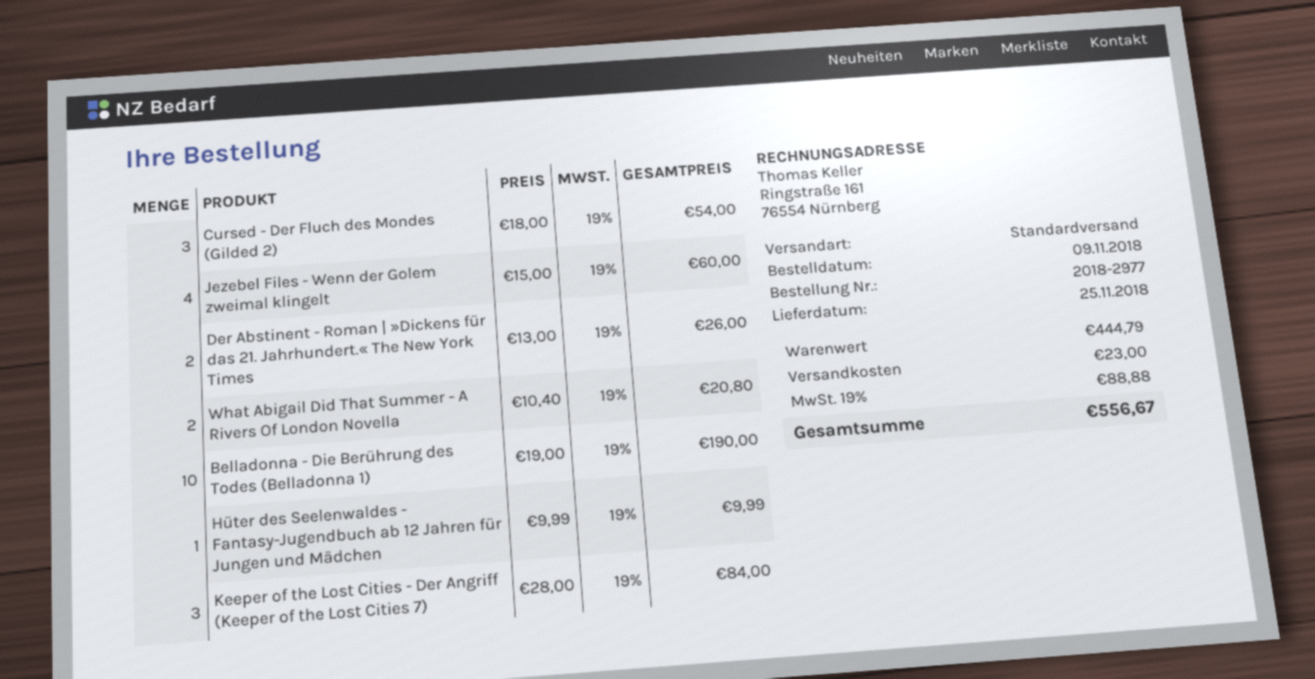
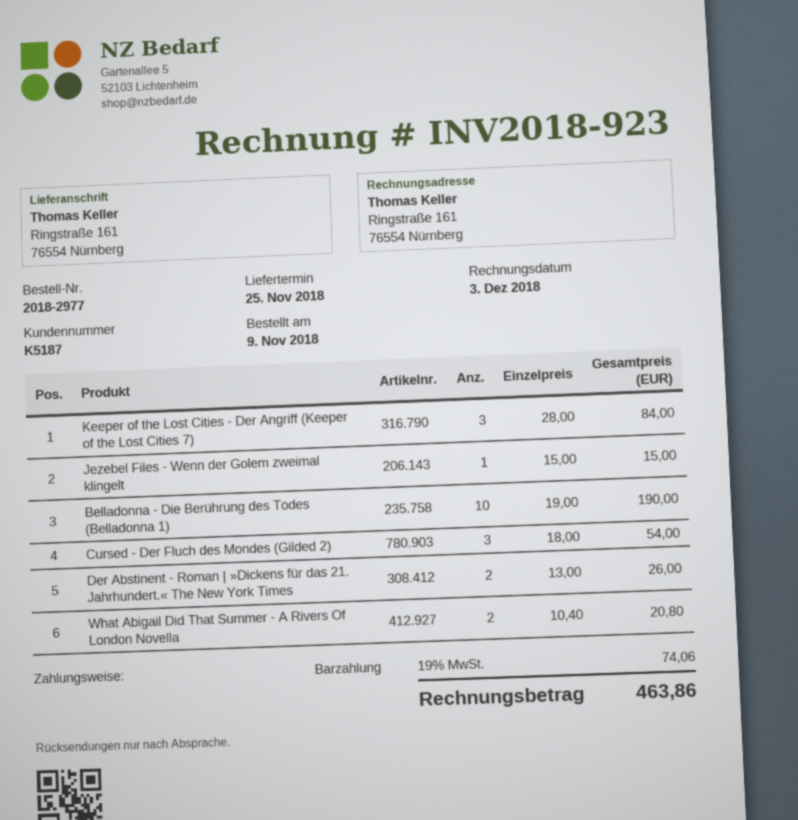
Jezebel Files - Wenn der Golem zweimal klingelt: 4 x 15.00 = 60.00 -> 1 x 15.00 = 15.00
Hüter des Seelenwaldes - Fantasy-Jugendbuch ab 12 Jahren für Jungen und Mädchen: 1 x 9.99 = 9.99 -> none
shipping: 23.00 -> none
tax: 19% = 88.88 -> 19% = 74.06
total: 556.67 -> 463.86

